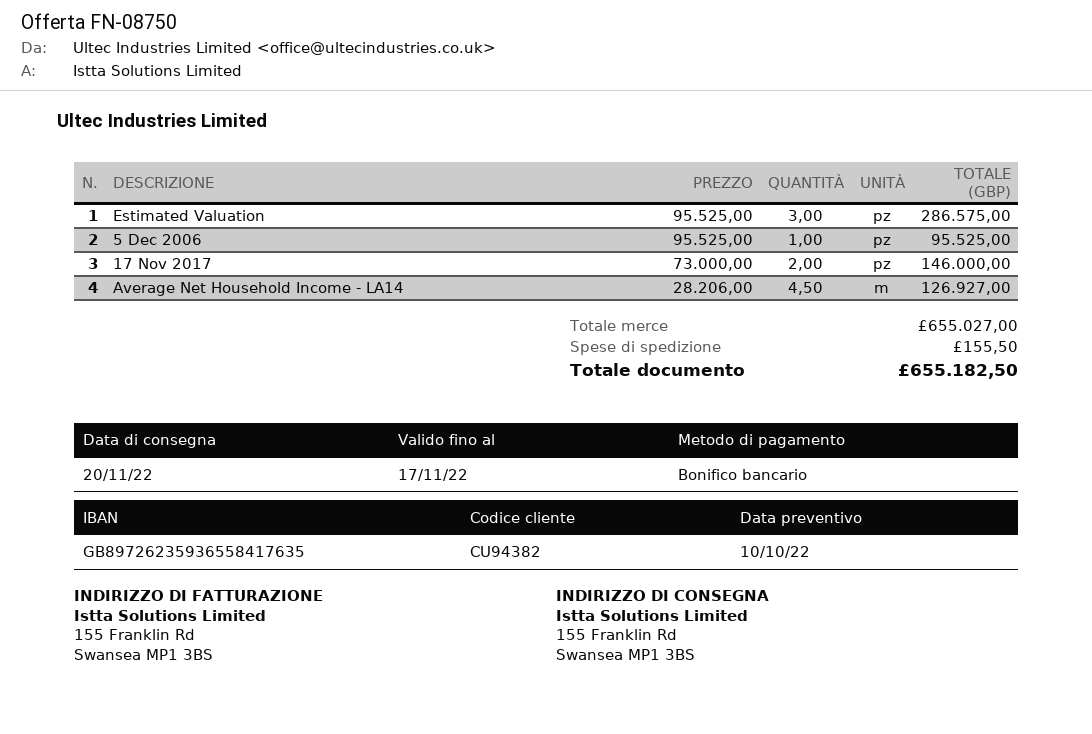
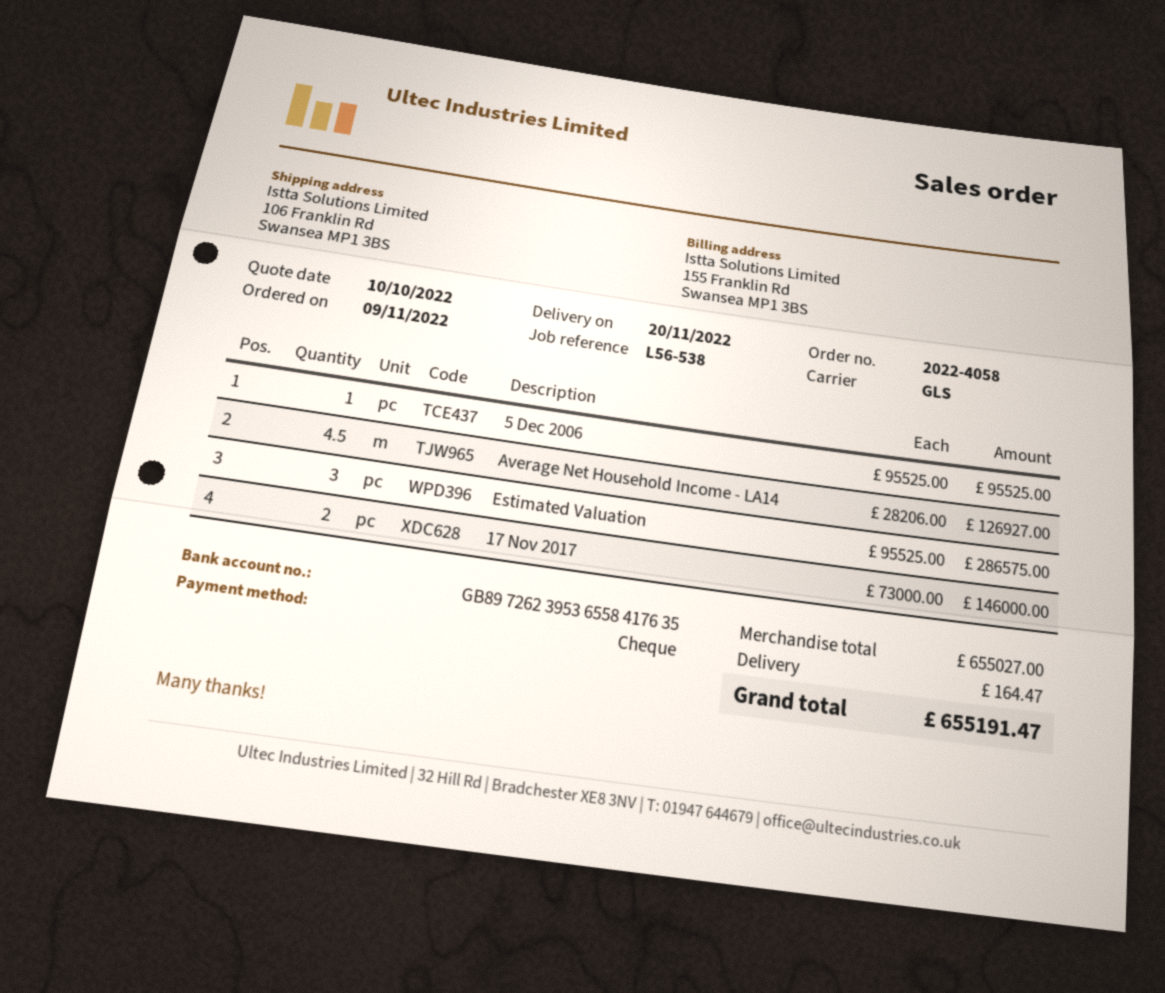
payment method: bank transfer -> cheque
bank account: GB89726235936558417635 -> GB89726239536558417635
ship to: 155 Franklin Rd, Swansea MP1 3BS -> 106 Franklin Rd, Swansea MP1 3BS
shipping: 155.50 -> 164.47
total: 655182.50 -> 655191.47

